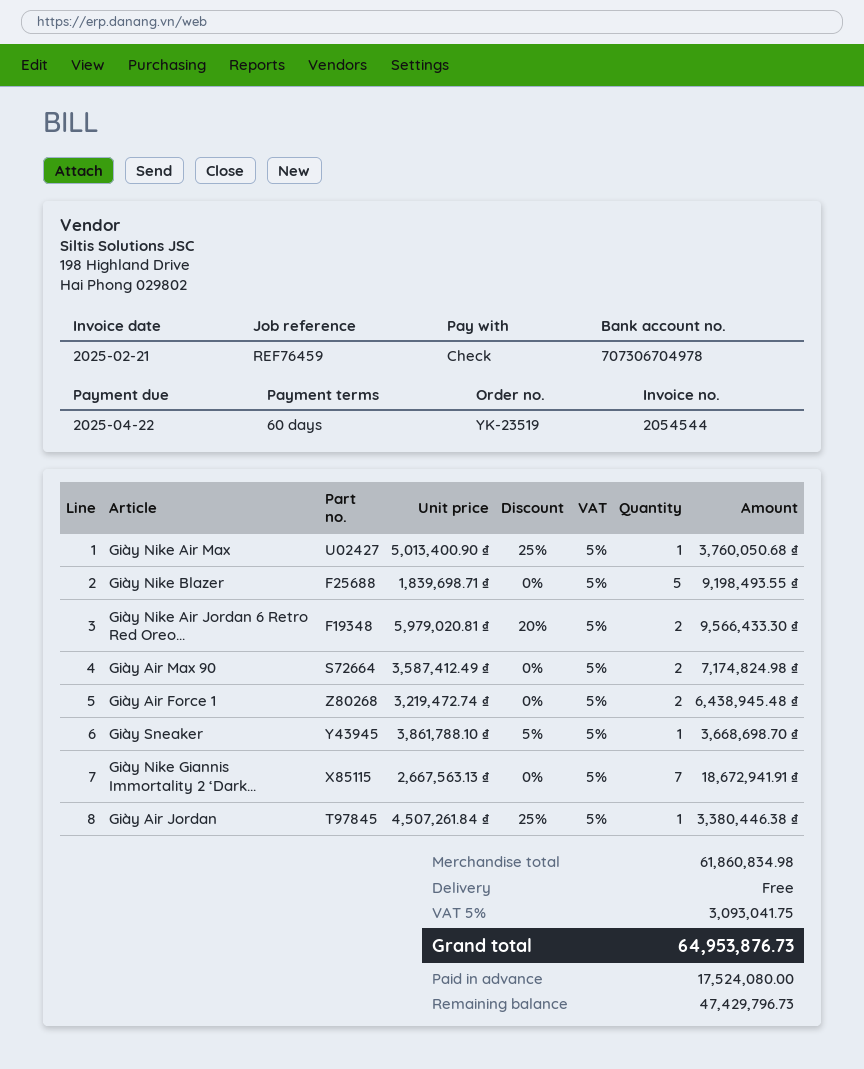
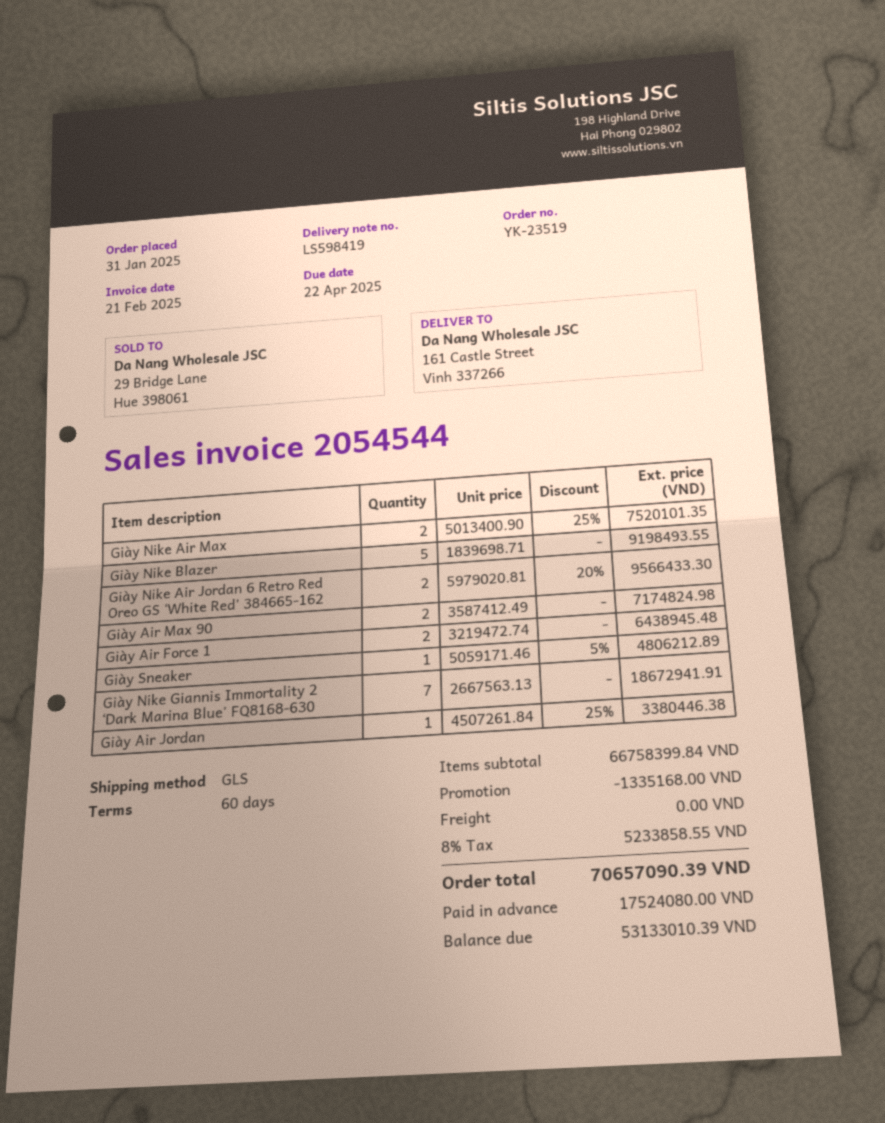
Giày Nike Air Max: 1 x 5013400.90 - 25% = 3760050.68 -> 2 x 5013400.90 - 25% = 7520101.35
Giày Sneaker: 1 x 3861788.10 - 5% = 3668698.70 -> 1 x 5059171.46 - 5% = 4806212.89
subtotal: 61860834.98 -> 66758399.84
discount: none -> 1335168.00
tax: 5% = 3093041.75 -> 8% = 5233858.55
total: 64953876.73 -> 70657090.39
balance: 47429796.73 -> 53133010.39

